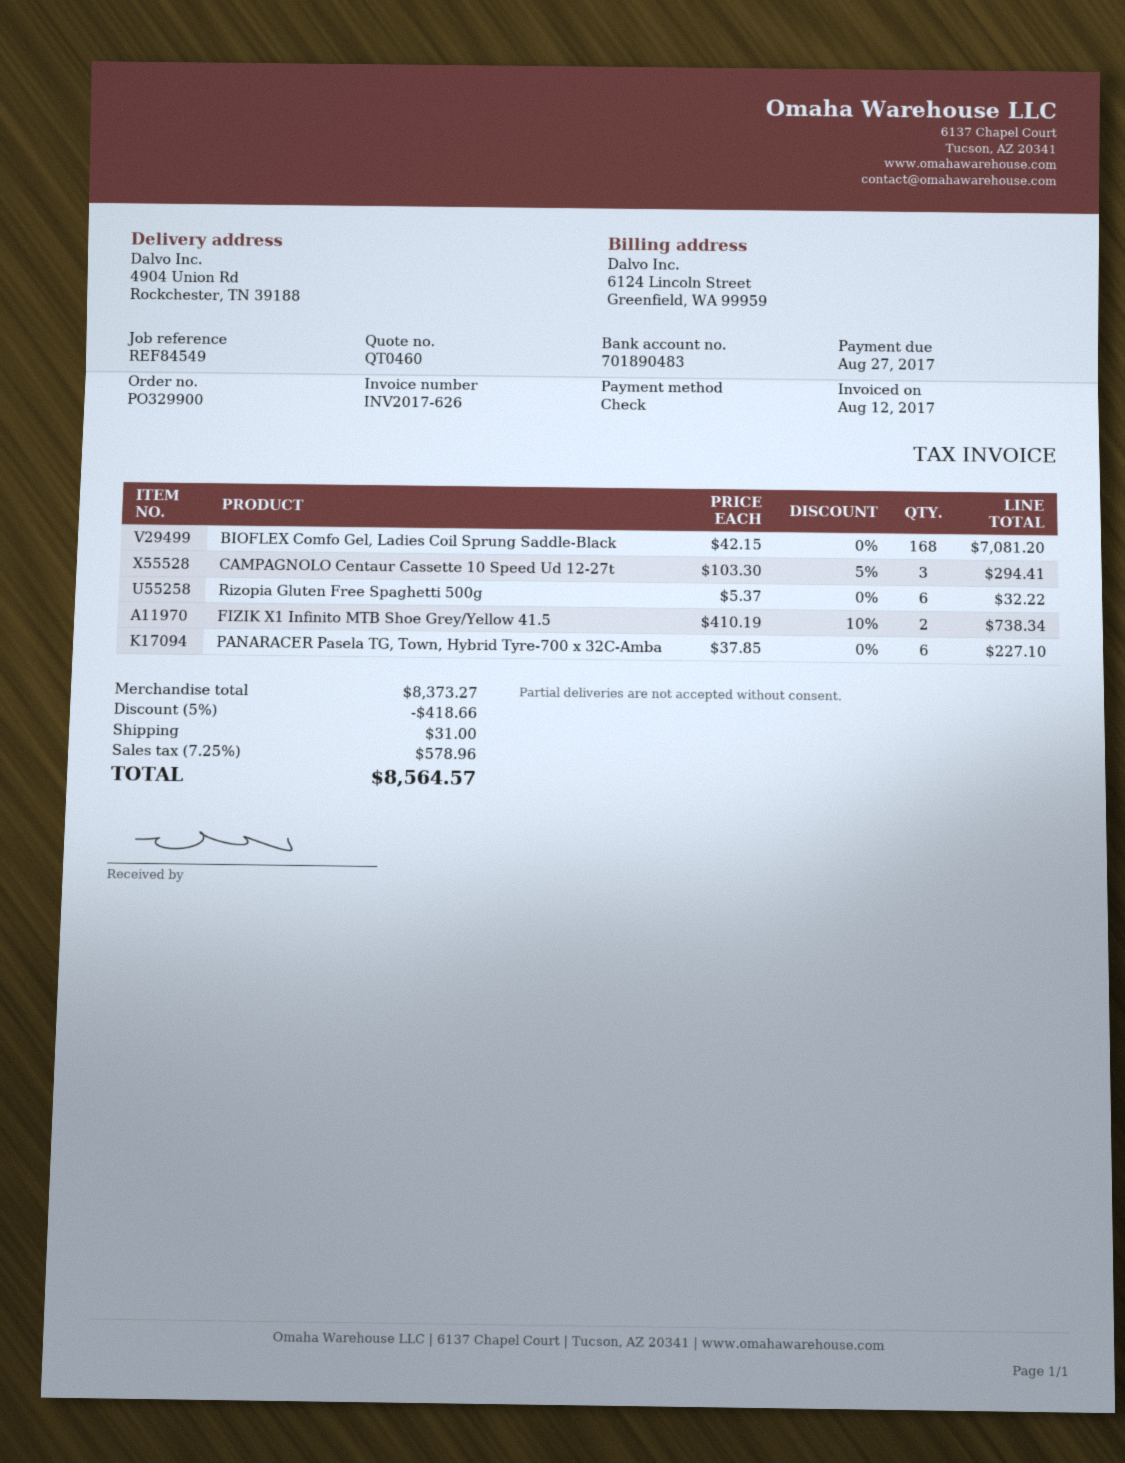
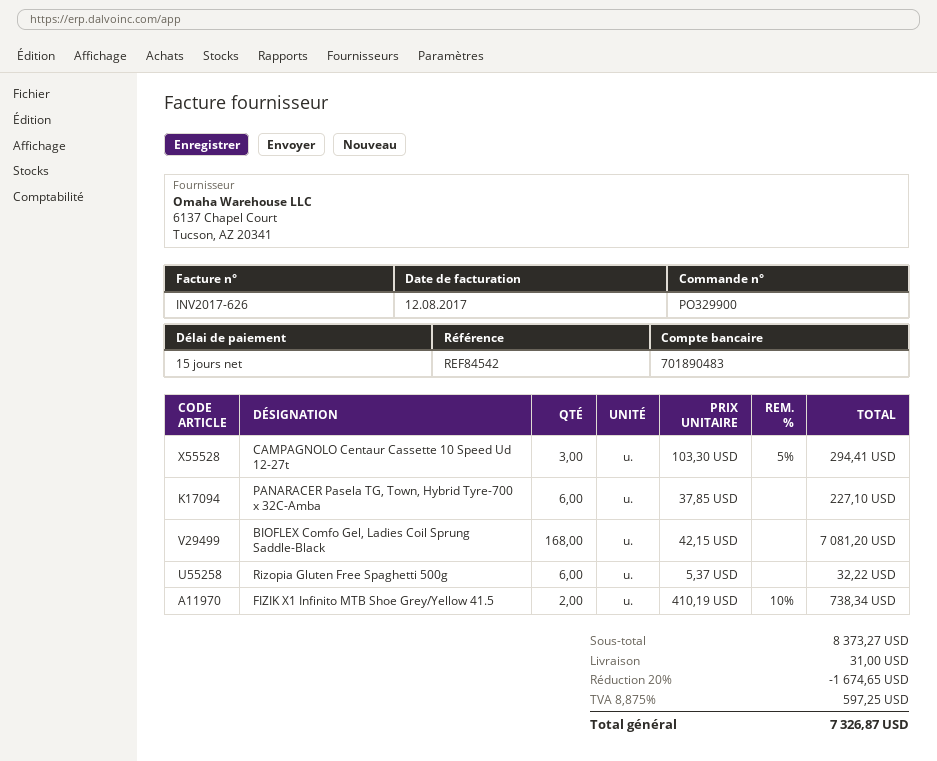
reference: REF84549 -> REF84542
discount: 5% = 418.66 -> 20% = 1674.65
tax: 7.25% = 578.96 -> 8.875% = 597.25
total: 8564.57 -> 7326.87

